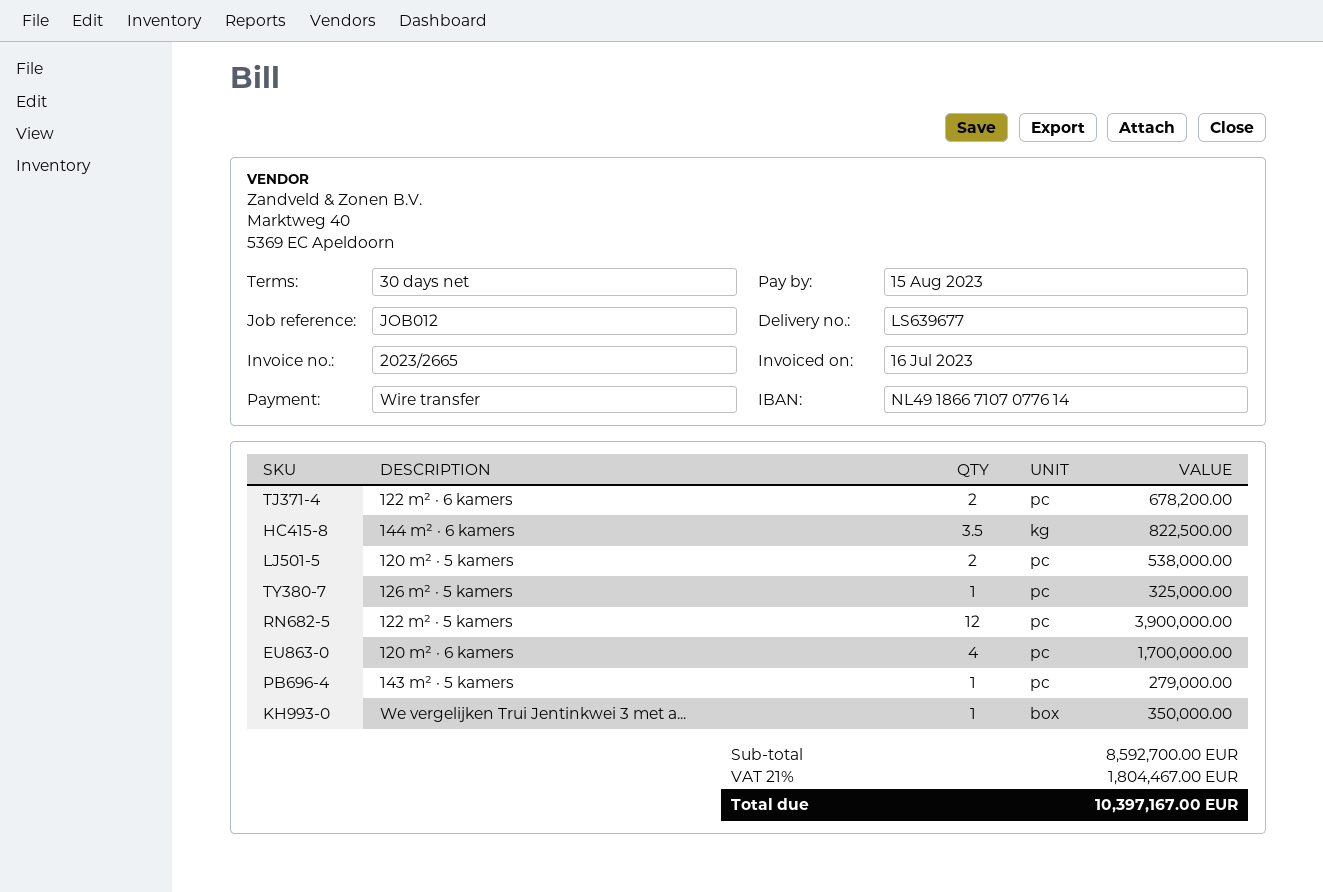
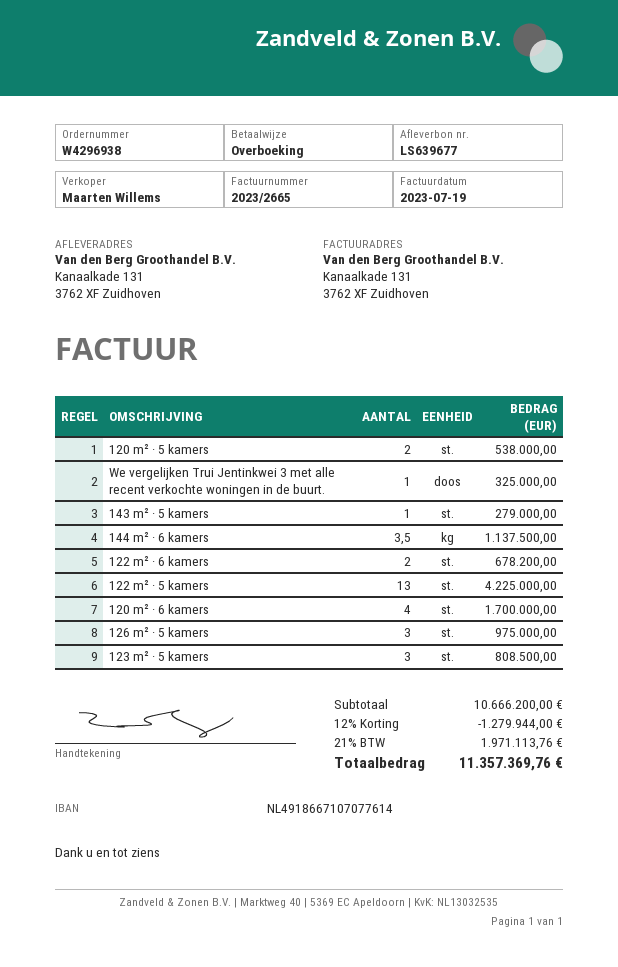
invoice date: 2023-07-16 -> 2023-07-19
144 m² · 6 kamers: 3.5 for 822500.00 -> 3.5 for 1137500.00
126 m² · 5 kamers: 1 for 325000.00 -> 3 for 975000.00
122 m² · 5 kamers: 12 for 3900000.00 -> 13 for 4225000.00
We vergelijken Trui Jentinkwei 3 met a...: 1 for 350000.00 -> 1 for 325000.00
123 m² · 5 kamers: none -> 3 for 808500.00
subtotal: 8592700.00 -> 10666200.00
discount: none -> 12% = 1279944.00
tax: 21% = 1804467.00 -> 21% = 1971113.76
total: 10397167.00 -> 11357369.76

